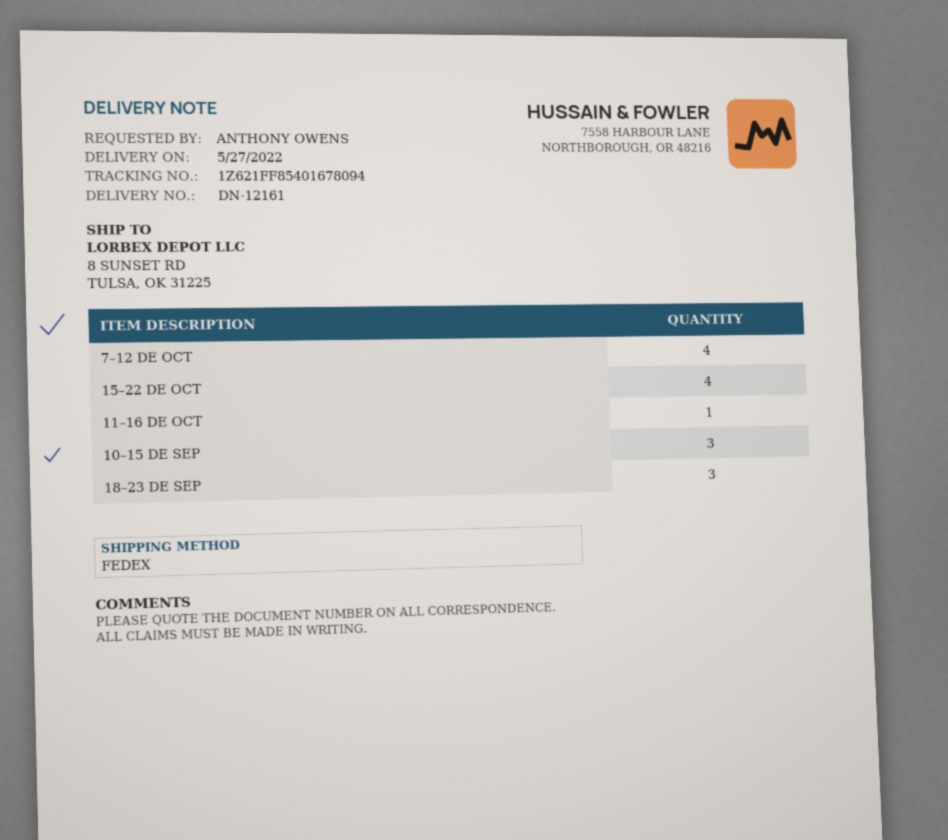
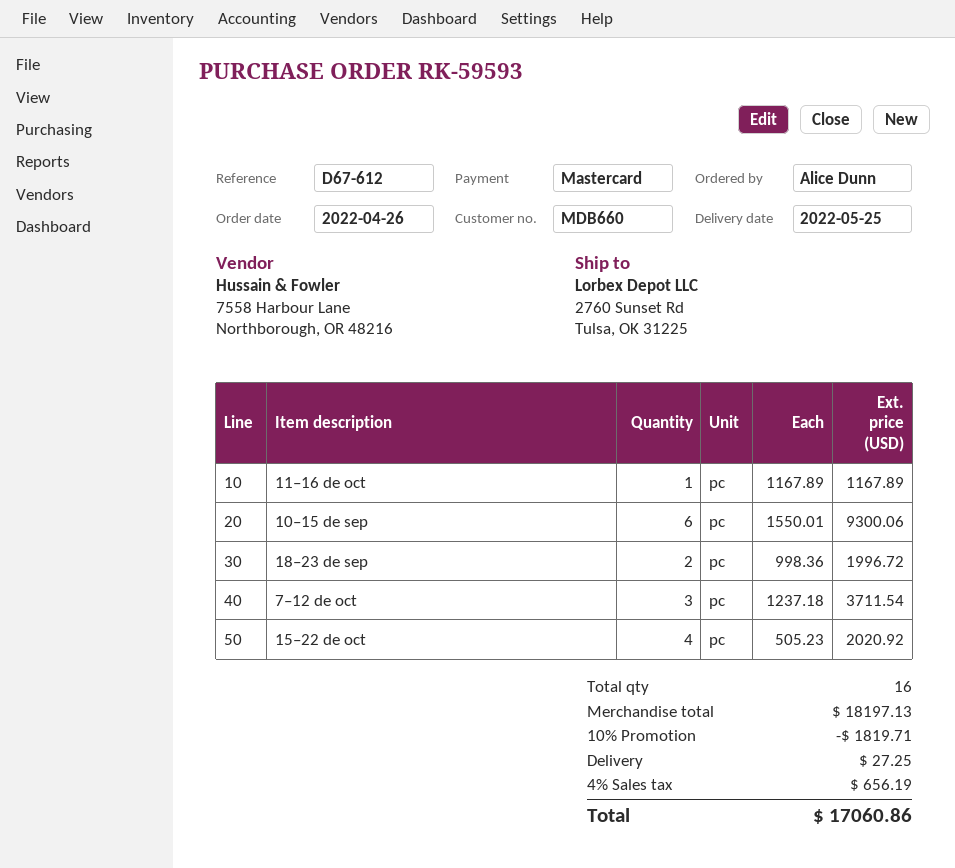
delivery date: 2022-05-27 -> 2022-05-25
ordered by: ANTHONY OWENS -> Alice Dunn
ship to: 8 SUNSET RD, TULSA, OK 31225 -> 2760 Sunset Rd, Tulsa, OK 31225
7–12 DE OCT: 4 -> 3
10–15 DE SEP: 3 -> 6
18–23 DE SEP: 3 -> 2

